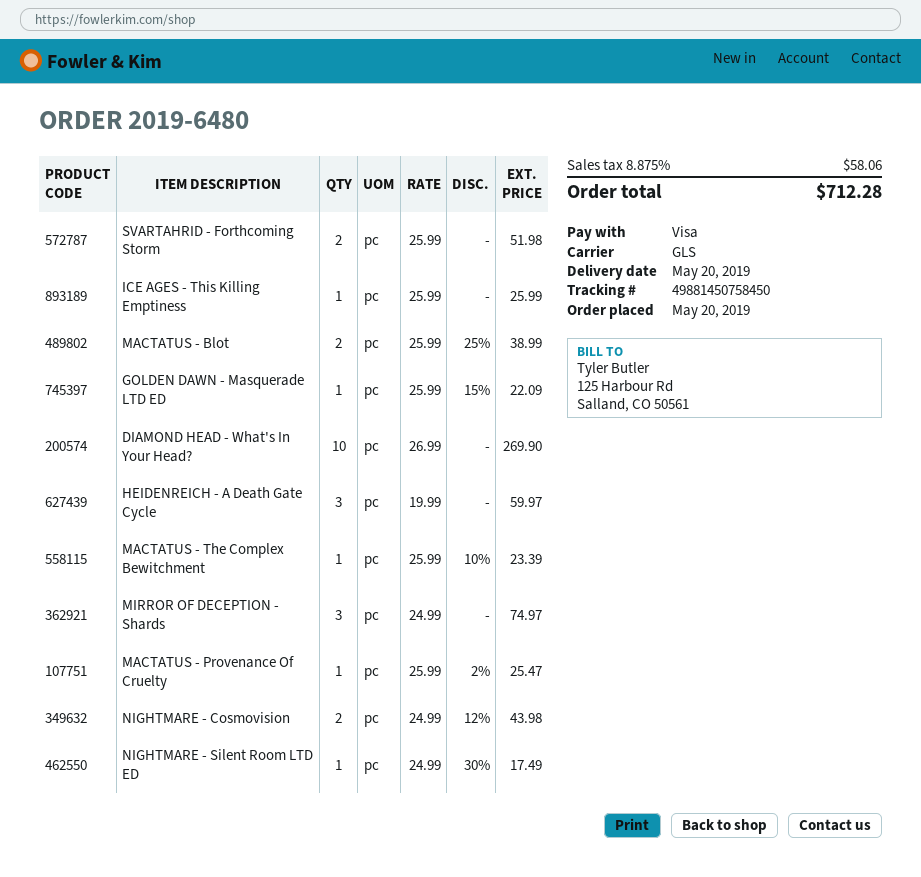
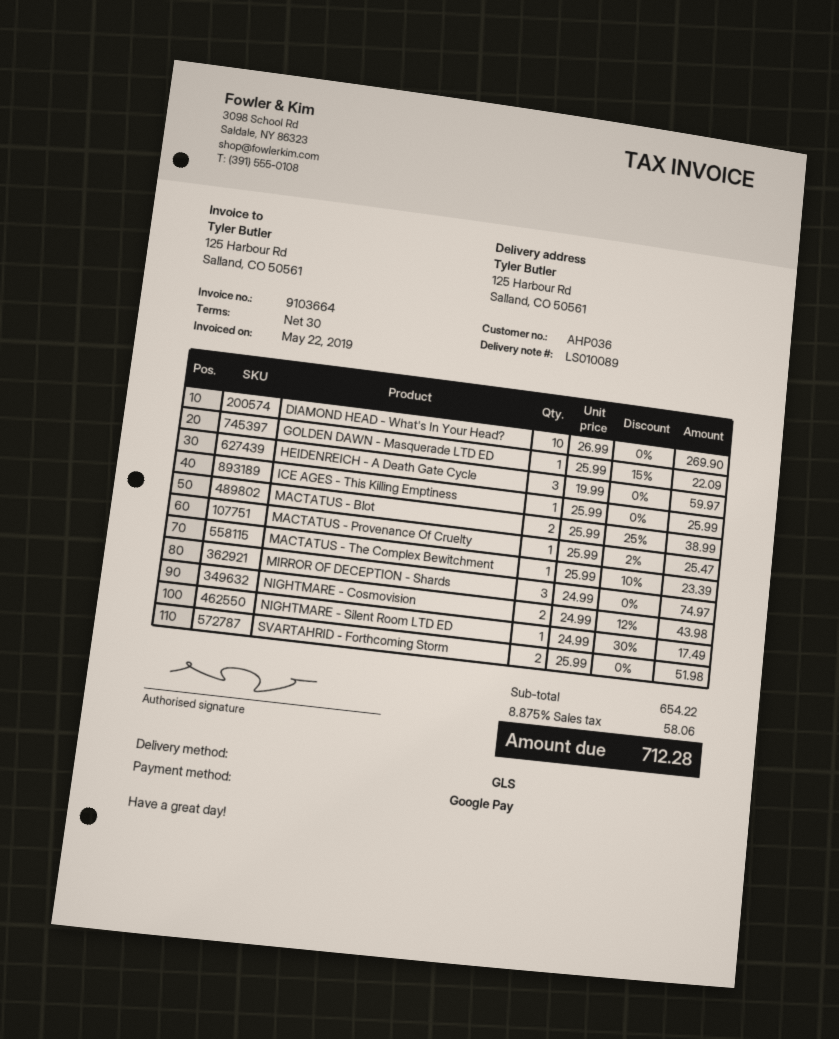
payment method: Visa -> Google Pay

